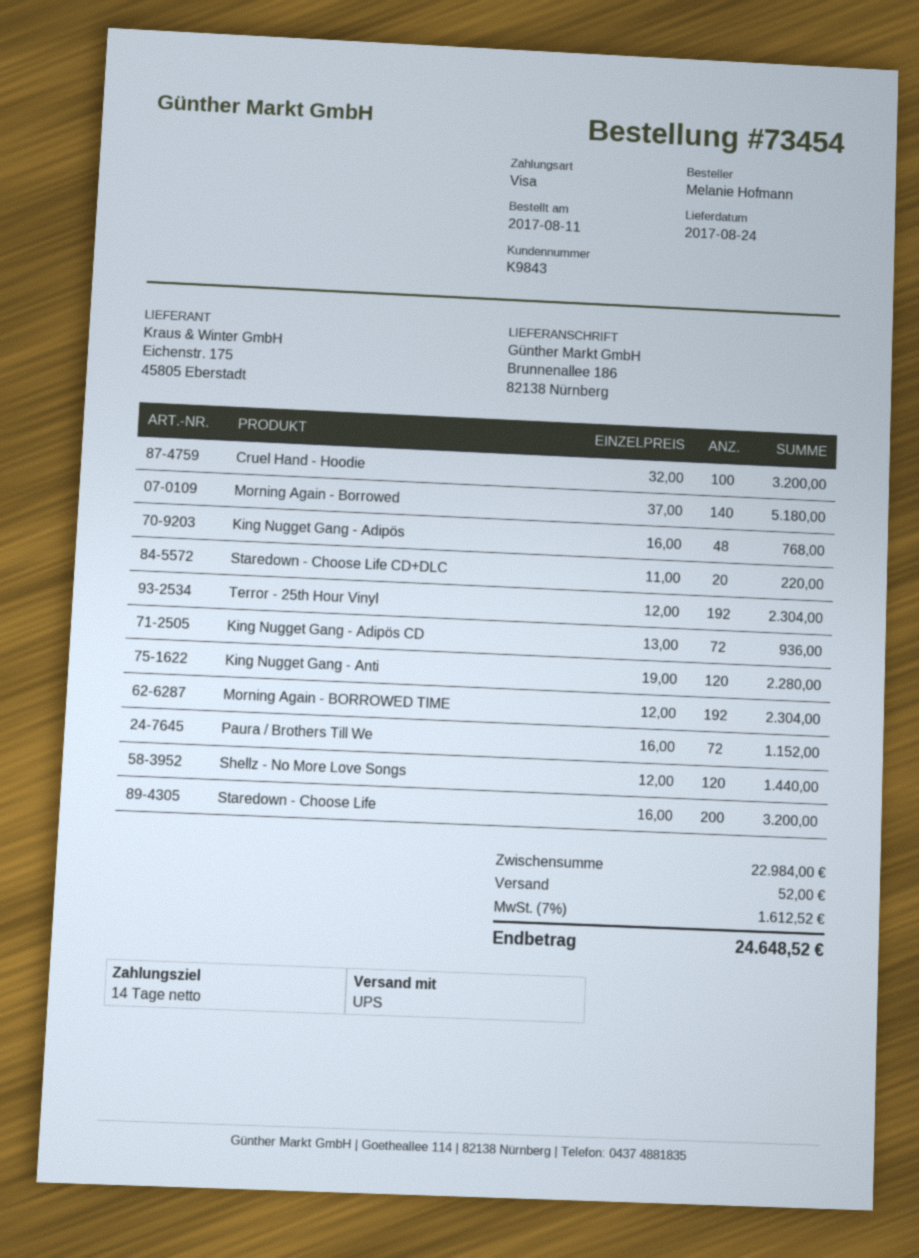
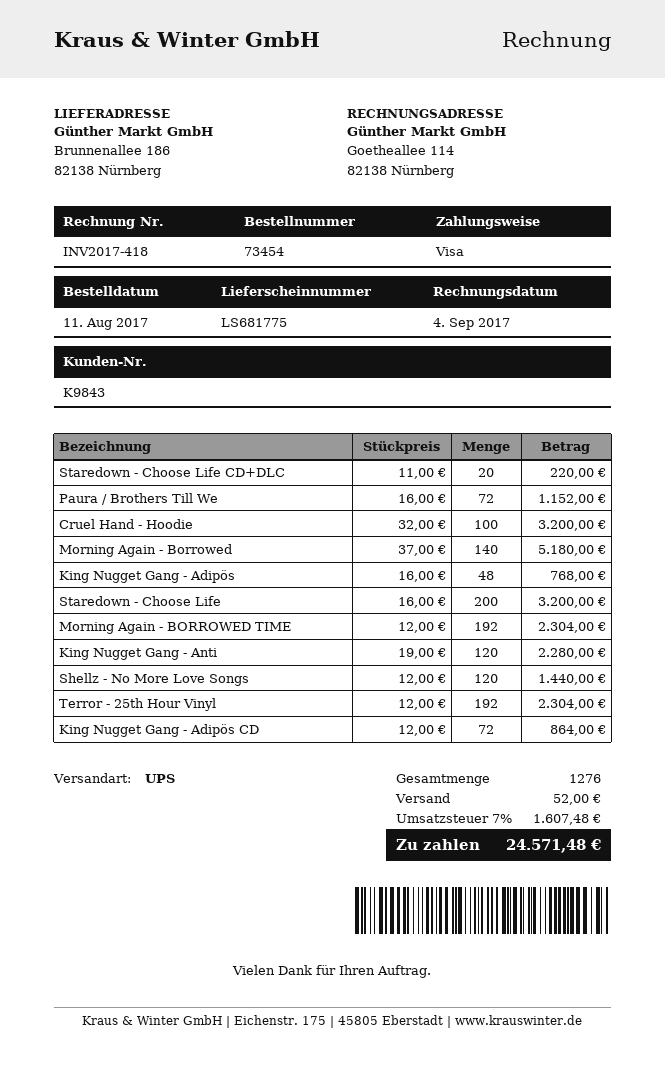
King Nugget Gang - Adipös CD: 72 x 13.00 = 936.00 -> 72 x 12.00 = 864.00
tax: 7% = 1612.52 -> 7% = 1607.48
total: 24648.52 -> 24571.48

